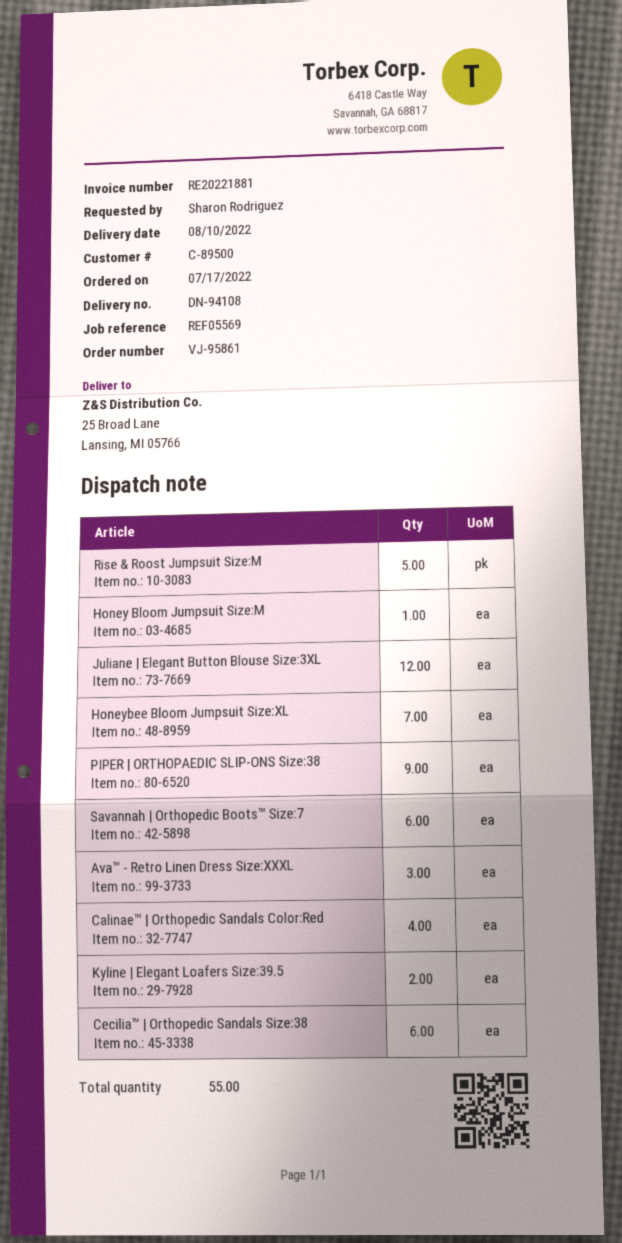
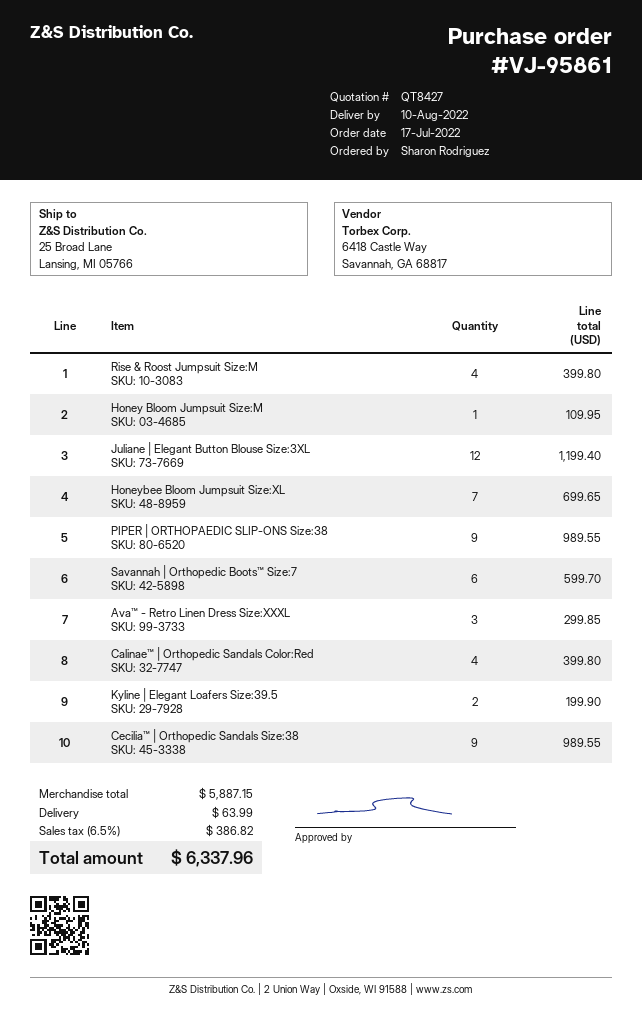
Rise & Roost Jumpsuit Size:M: 5 -> 4
Cecilia™ | Orthopedic Sandals Size:38: 6 -> 9

